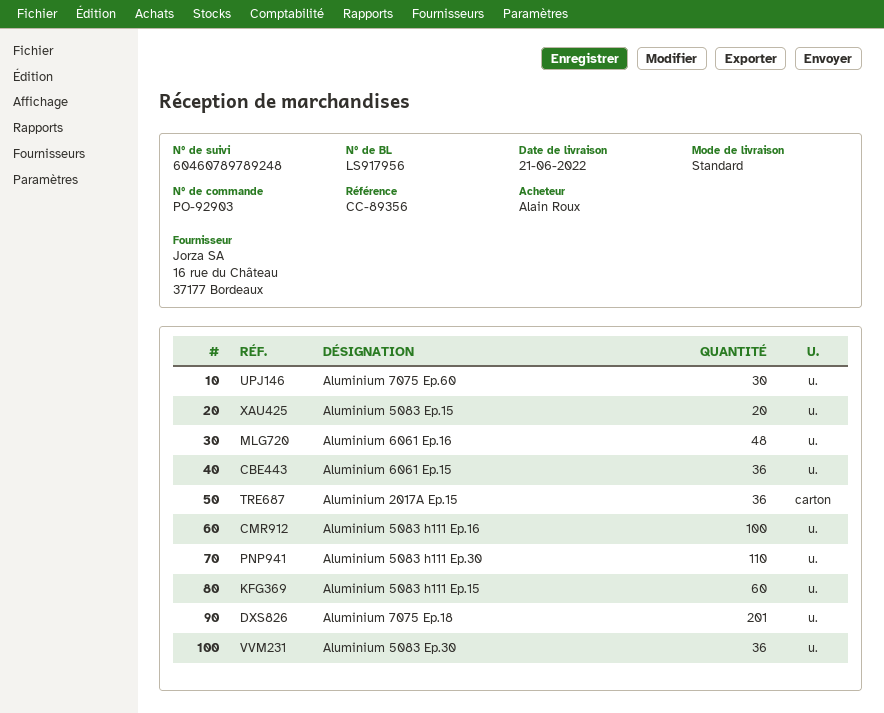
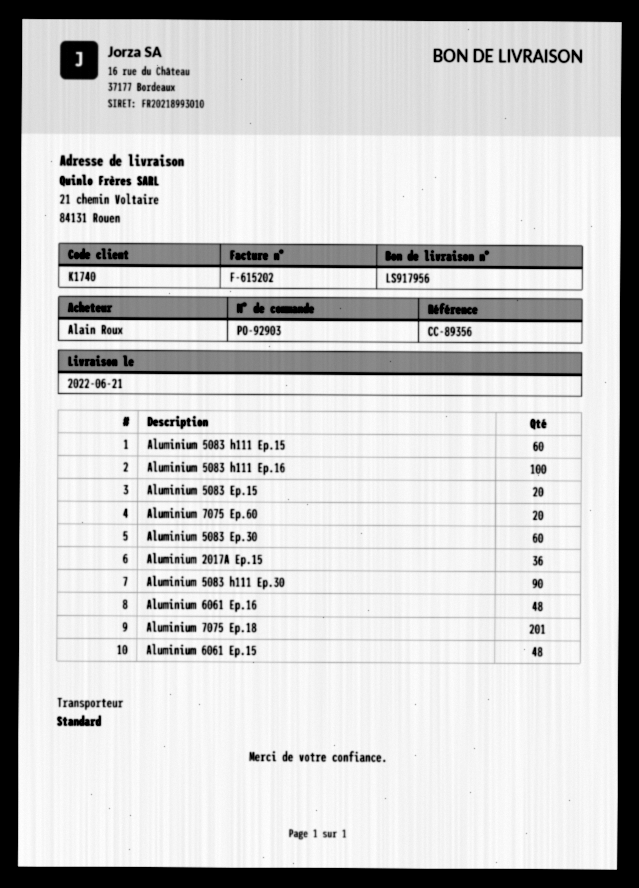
Aluminium 7075 Ep.60: 30 -> 20
Aluminium 6061 Ep.15: 36 -> 48
Aluminium 5083 h111 Ep.30: 110 -> 90
Aluminium 5083 Ep.30: 36 -> 60

